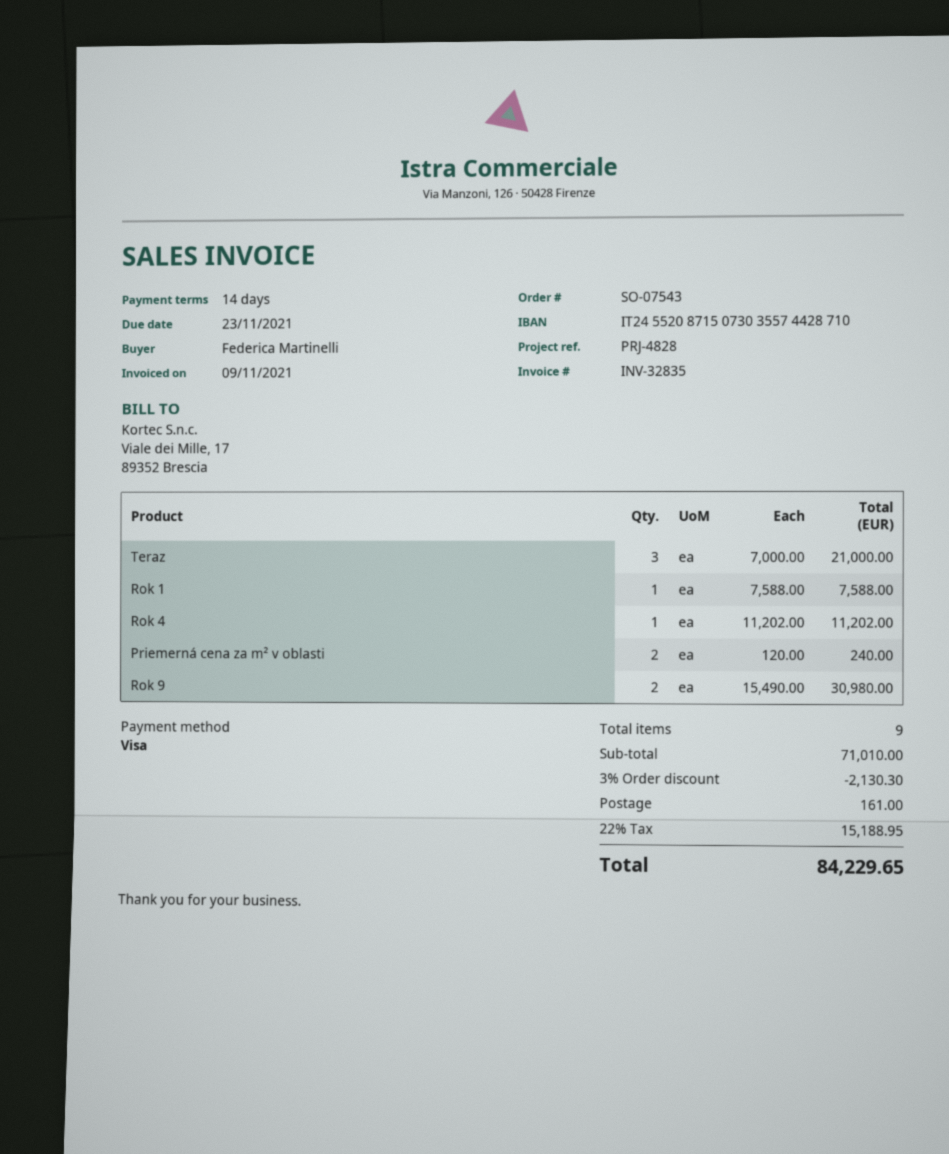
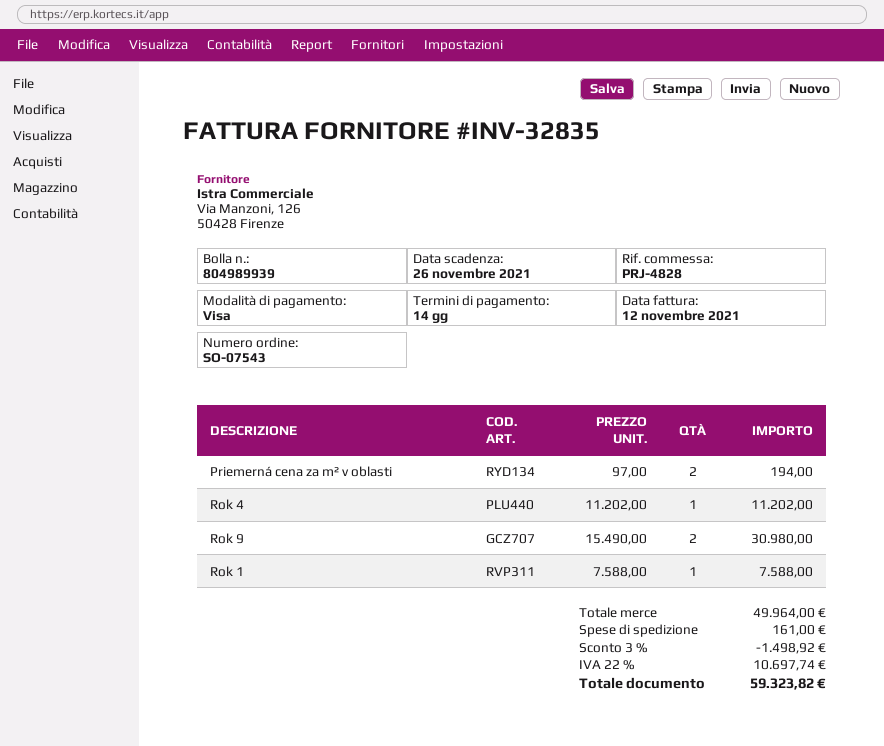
invoice date: 2021-11-09 -> 2021-11-12
due date: 2021-11-23 -> 2021-11-26
Teraz: 3 x 7000.00 = 21000.00 -> none
Priemerná cena za m² v oblasti: 2 x 120.00 = 240.00 -> 2 x 97.00 = 194.00
subtotal: 71010.00 -> 49964.00
discount: 3% = 2130.30 -> 3% = 1498.92
tax: 22% = 15188.95 -> 22% = 10697.74
total: 84229.65 -> 59323.82

